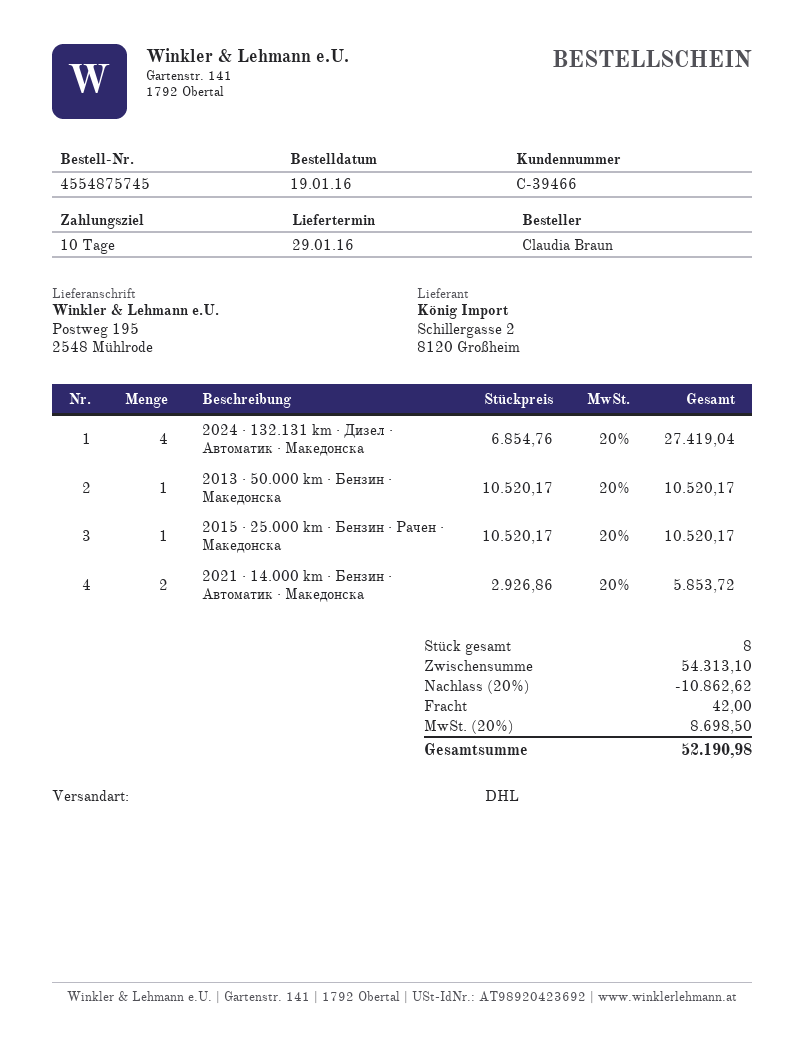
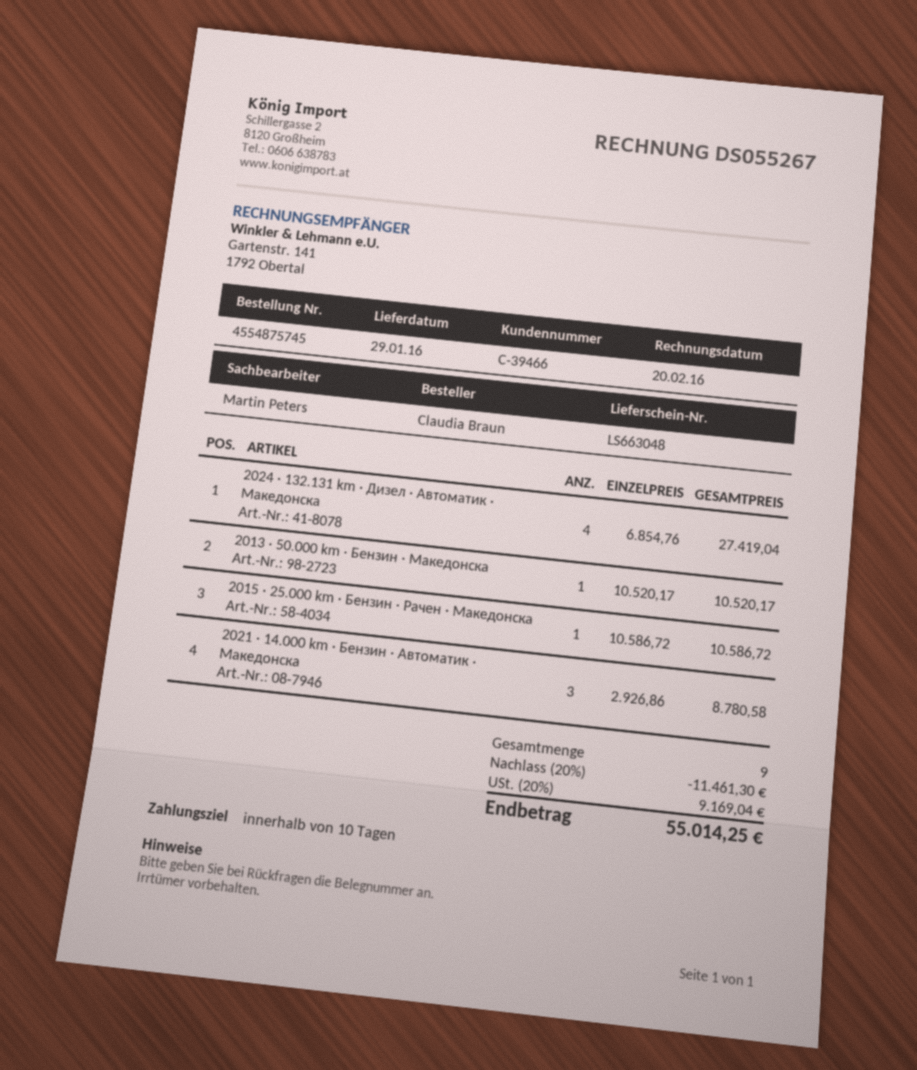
2015 · 25.000 km · Бензин · Рачен · Македонска: 1 x 10520.17 = 10520.17 -> 1 x 10586.72 = 10586.72
2021 · 14.000 km · Бензин · Автоматик · Македонска: 2 x 2926.86 = 5853.72 -> 3 x 2926.86 = 8780.58
total quantity: 8 -> 9
discount: 20% = 10862.62 -> 20% = 11461.30
shipping: 42.00 -> none
tax: 20% = 8698.50 -> 20% = 9169.04
total: 52190.98 -> 55014.25

